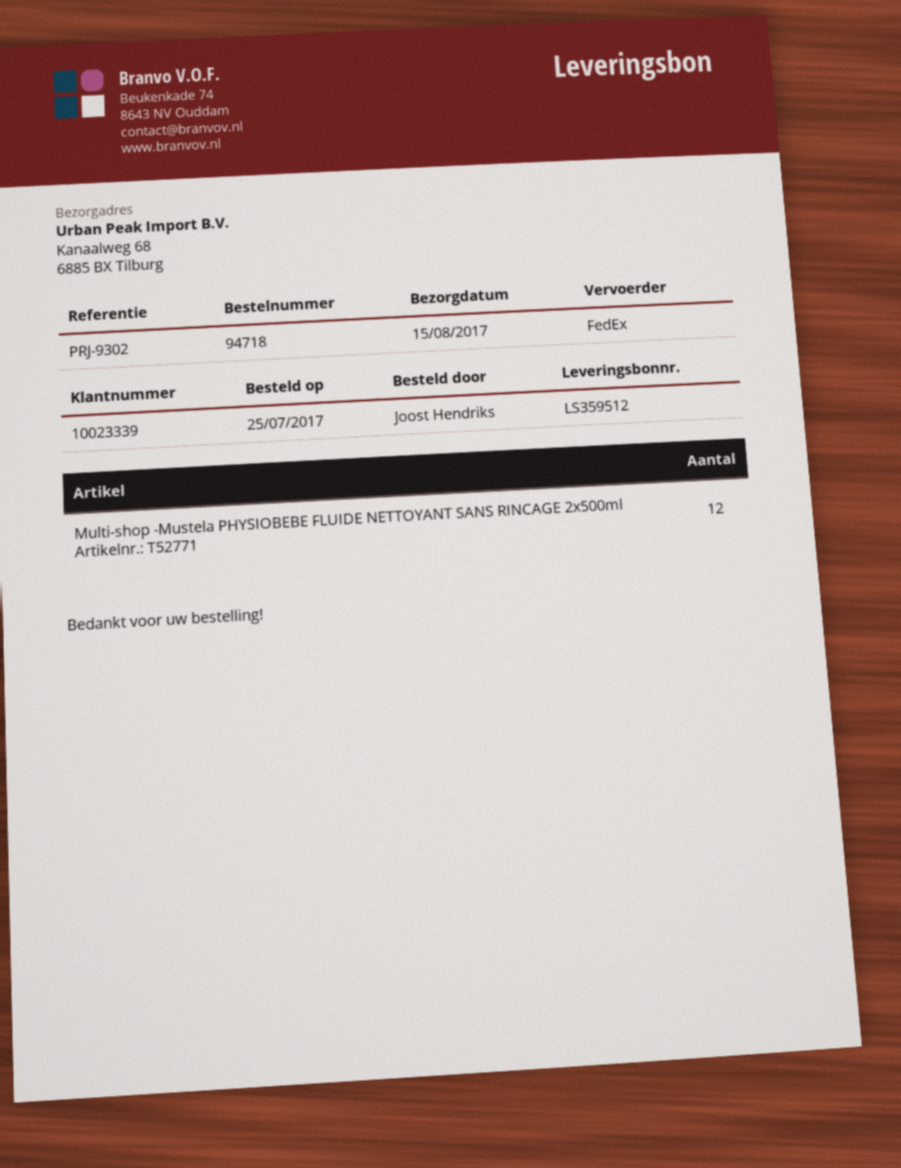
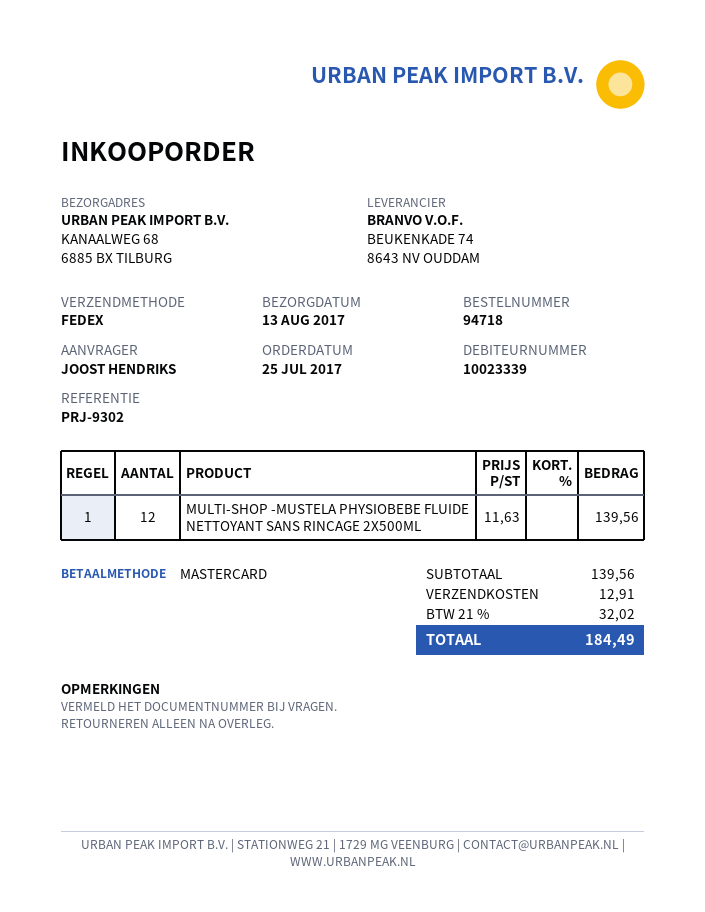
delivery date: 2017-08-15 -> 2017-08-13

